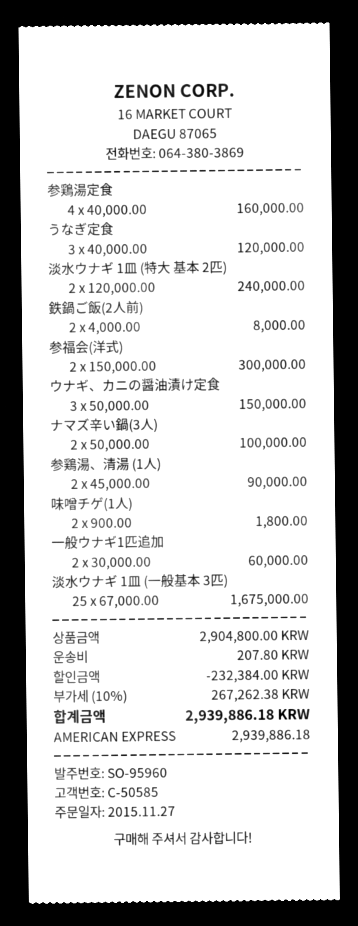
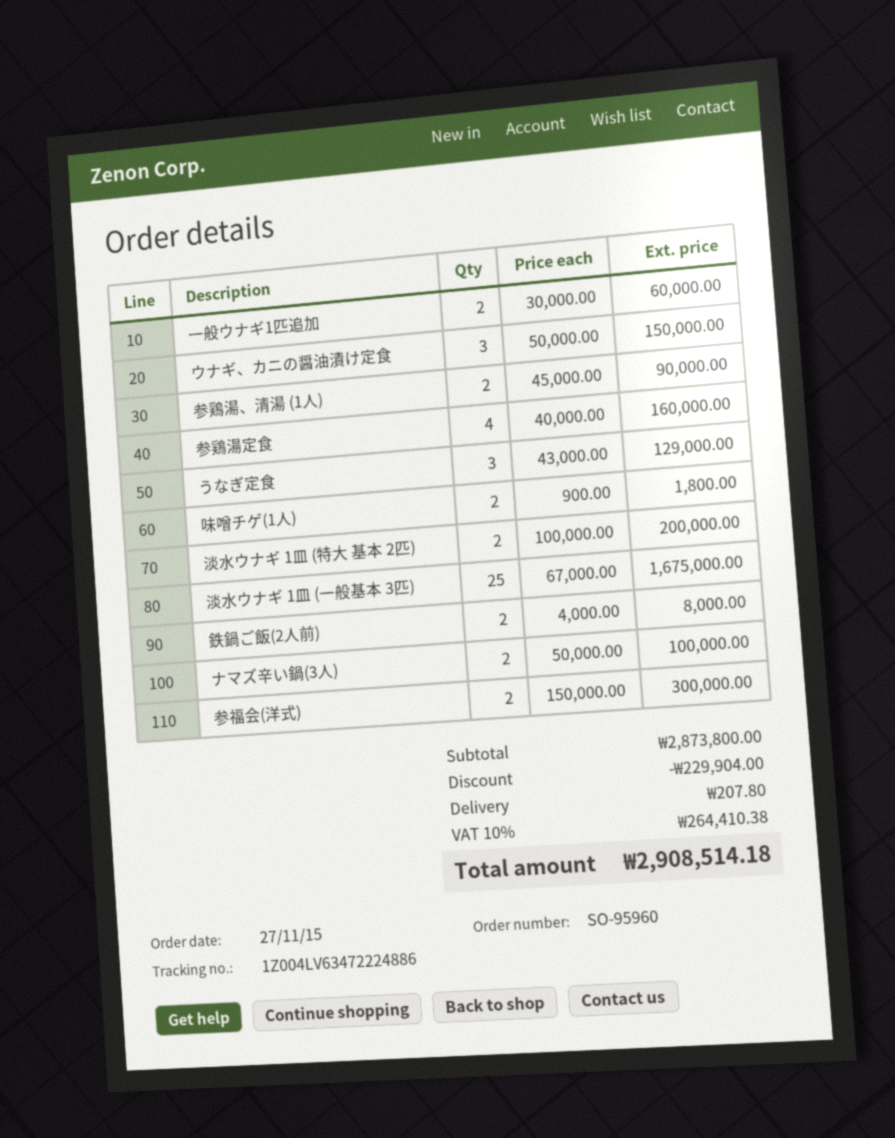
うなぎ定食: 3 x 40000.00 = 120000.00 -> 3 x 43000.00 = 129000.00
淡水ウナギ 1皿 (特大 基本 2匹): 2 x 120000.00 = 240000.00 -> 2 x 100000.00 = 200000.00
subtotal: 2904800.00 -> 2873800.00
discount: 232384.00 -> 229904.00
tax: 10% = 267262.38 -> 10% = 264410.38
total: 2939886.18 -> 2908514.18

